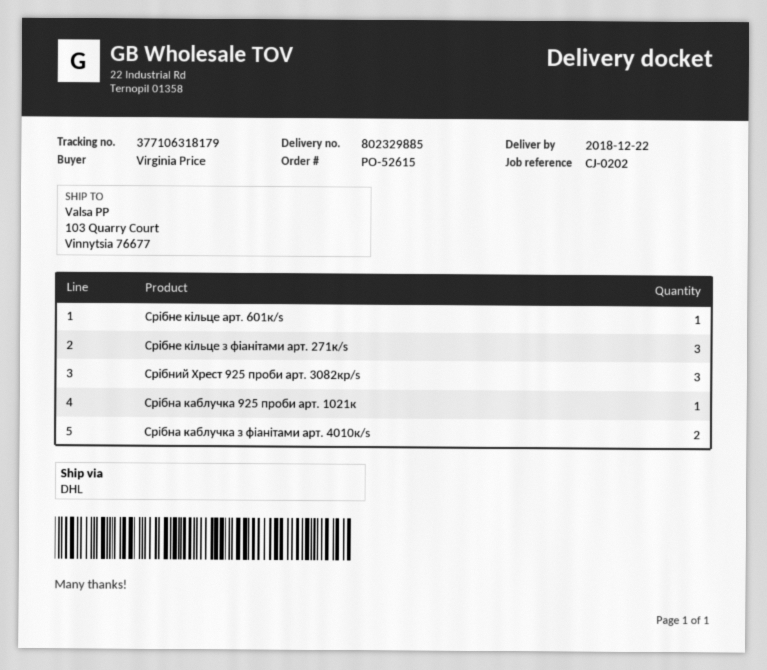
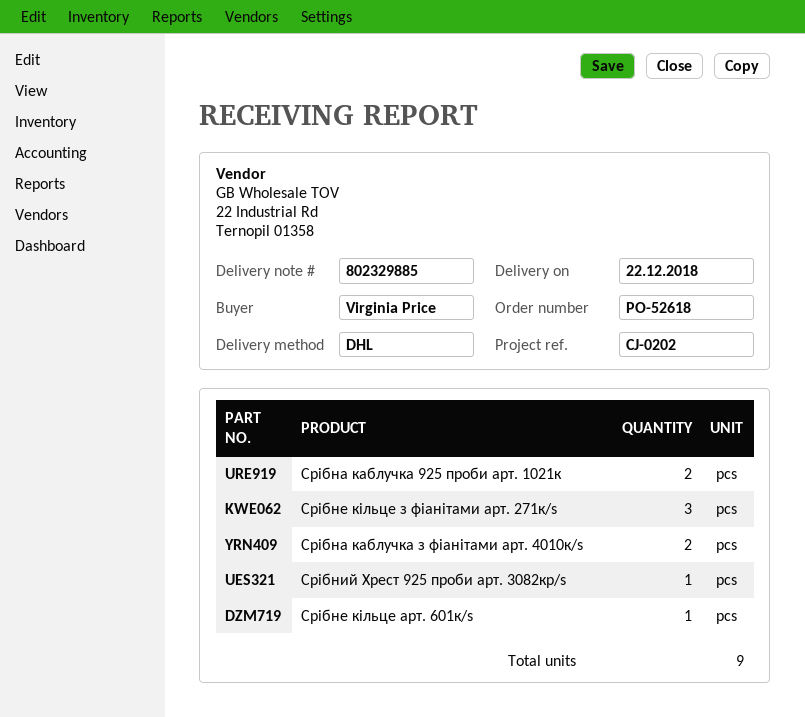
order number: PO-52615 -> PO-52618
Срібний Хрест 925 проби арт. 3082кр/s: 3 -> 1
Срібна каблучка 925 проби арт. 1021к: 1 -> 2

